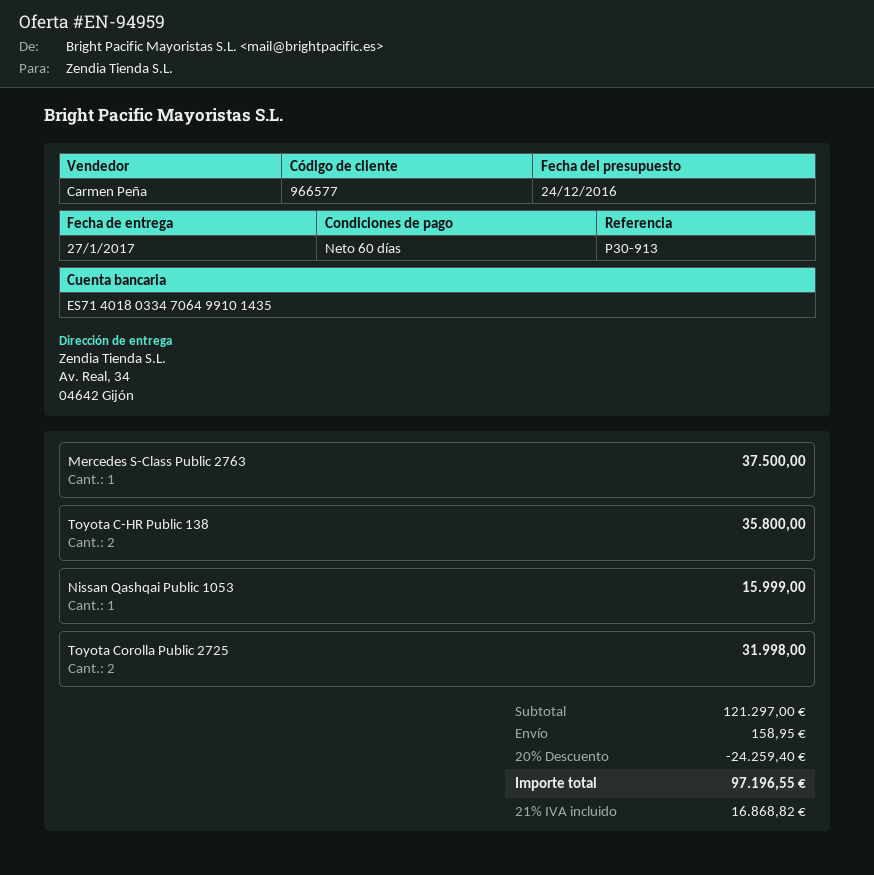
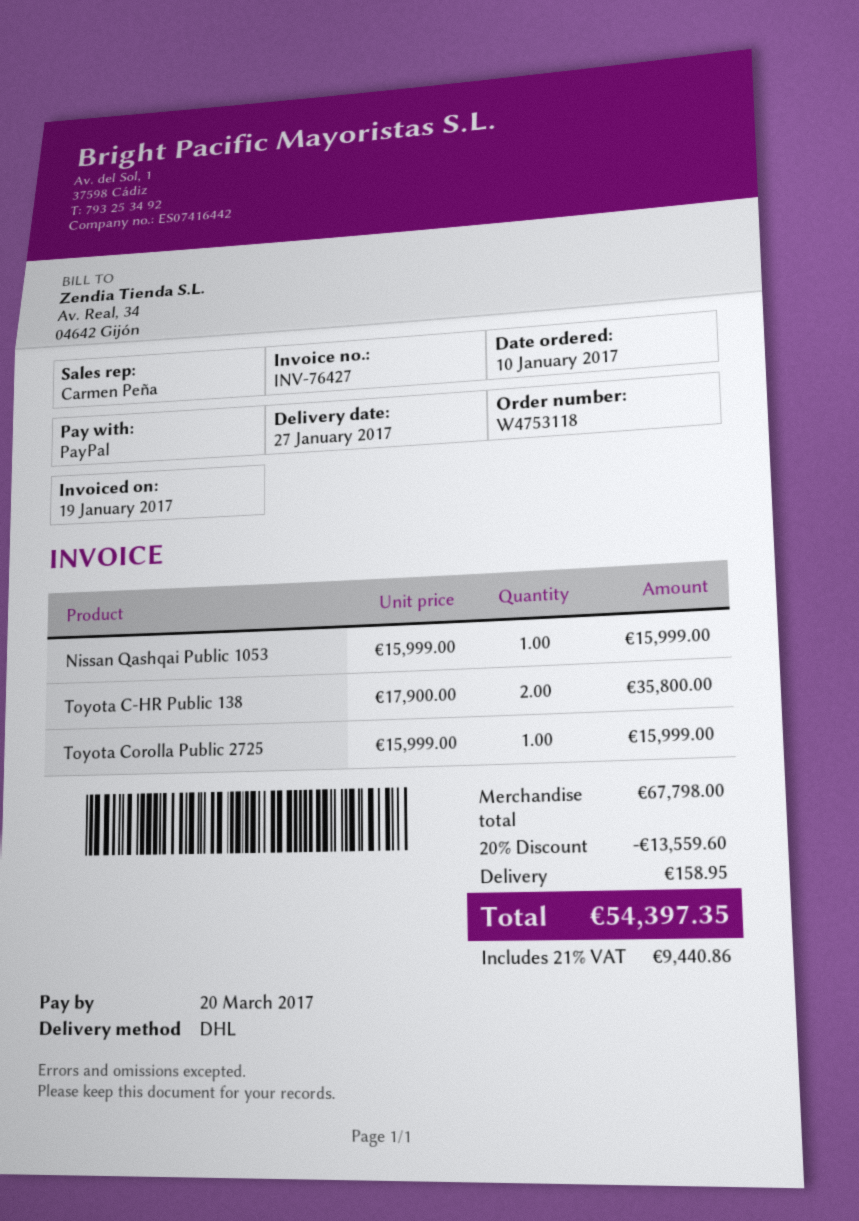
Mercedes S-Class Public 2763: 1 for 37500.00 -> none
Toyota Corolla Public 2725: 2 for 31998.00 -> 1 for 15999.00
subtotal: 121297.00 -> 67798.00
discount: 20% = 24259.40 -> 20% = 13559.60
tax: 21% = 16868.82 -> 21% = 9440.86
total: 97196.55 -> 54397.35

